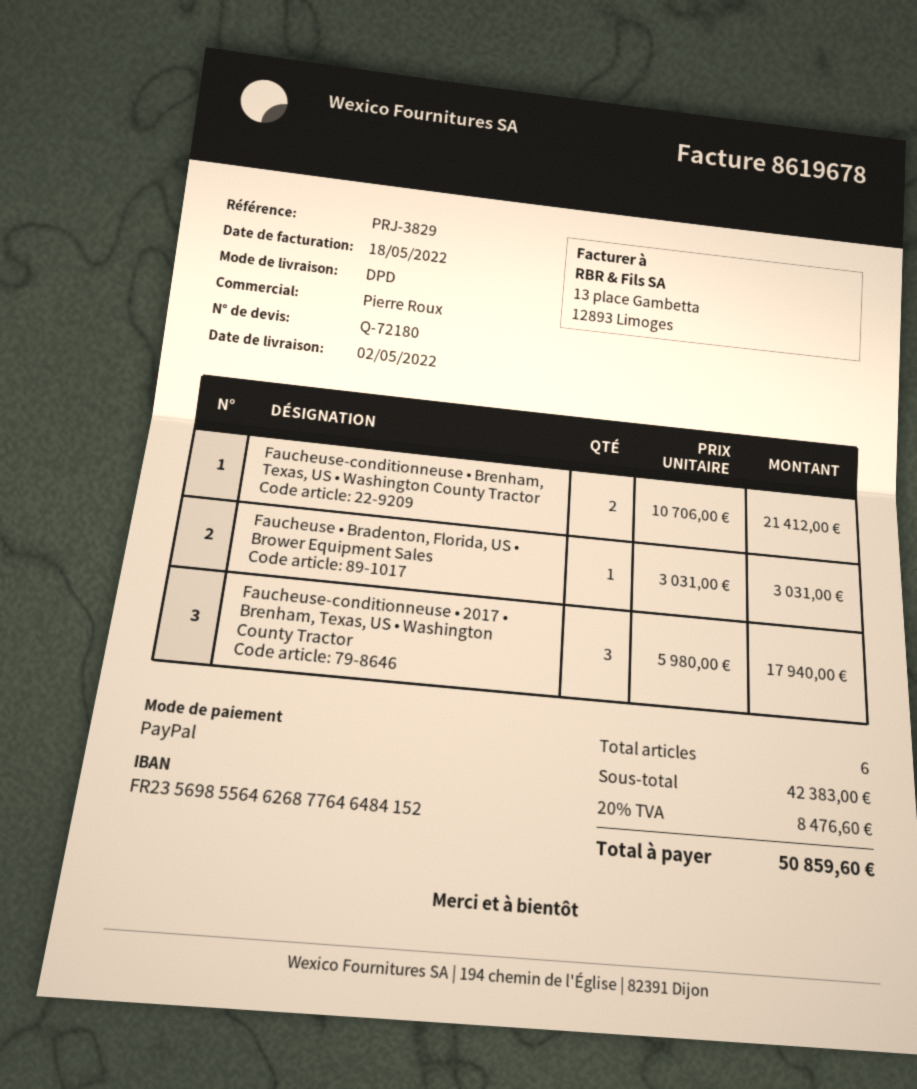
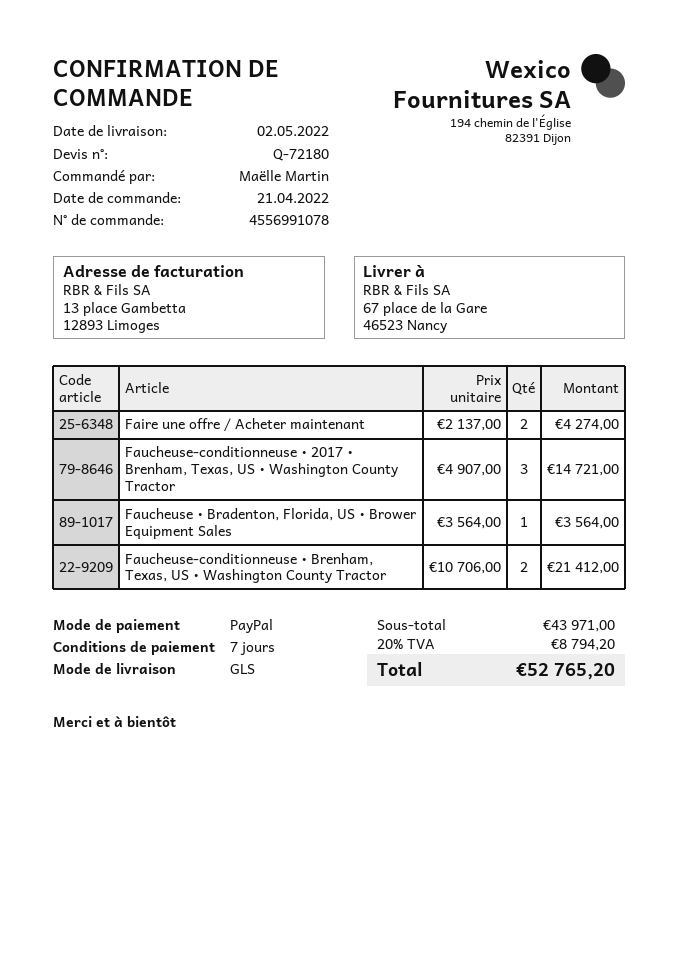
shipping method: DPD -> GLS
Faucheuse • Bradenton, Florida, US • Brower Equipment Sales: 1 x 3031.00 = 3031.00 -> 1 x 3564.00 = 3564.00
Faucheuse-conditionneuse • 2017 • Brenham, Texas, US • Washington County Tractor: 3 x 5980.00 = 17940.00 -> 3 x 4907.00 = 14721.00
Faire une offre / Acheter maintenant: none -> 2 x 2137.00 = 4274.00
subtotal: 42383.00 -> 43971.00
tax: 20% = 8476.60 -> 20% = 8794.20
total: 50859.60 -> 52765.20

